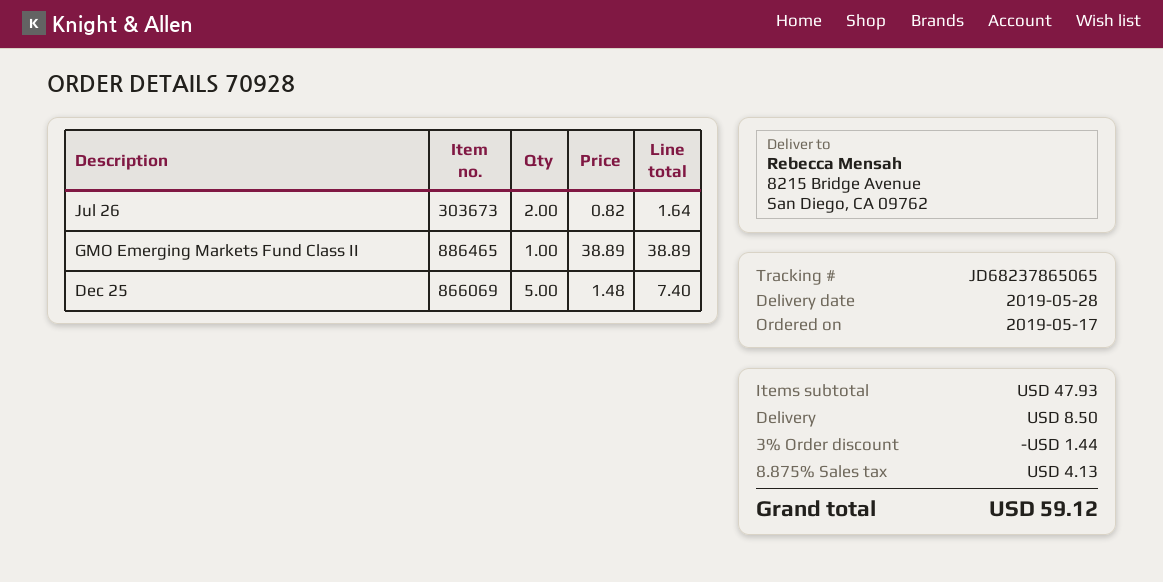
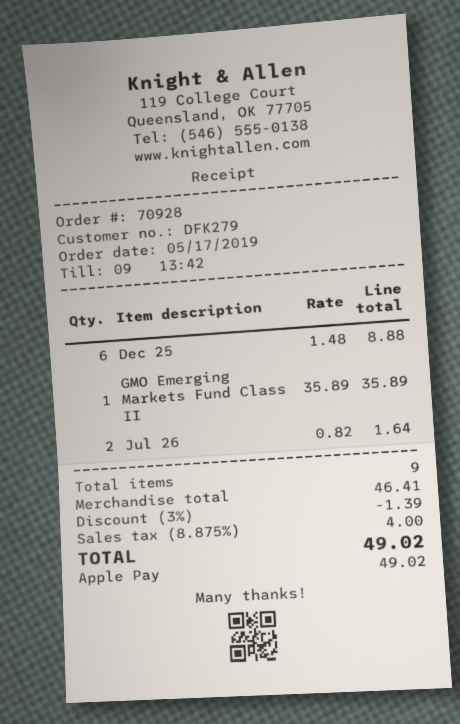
GMO Emerging Markets Fund Class II: 1 x 38.89 = 38.89 -> 1 x 35.89 = 35.89
Dec 25: 5 x 1.48 = 7.40 -> 6 x 1.48 = 8.88
subtotal: 47.93 -> 46.41
discount: 3% = 1.44 -> 3% = 1.39
shipping: 8.50 -> none
tax: 8.875% = 4.13 -> 8.875% = 4.00
total: 59.12 -> 49.02

